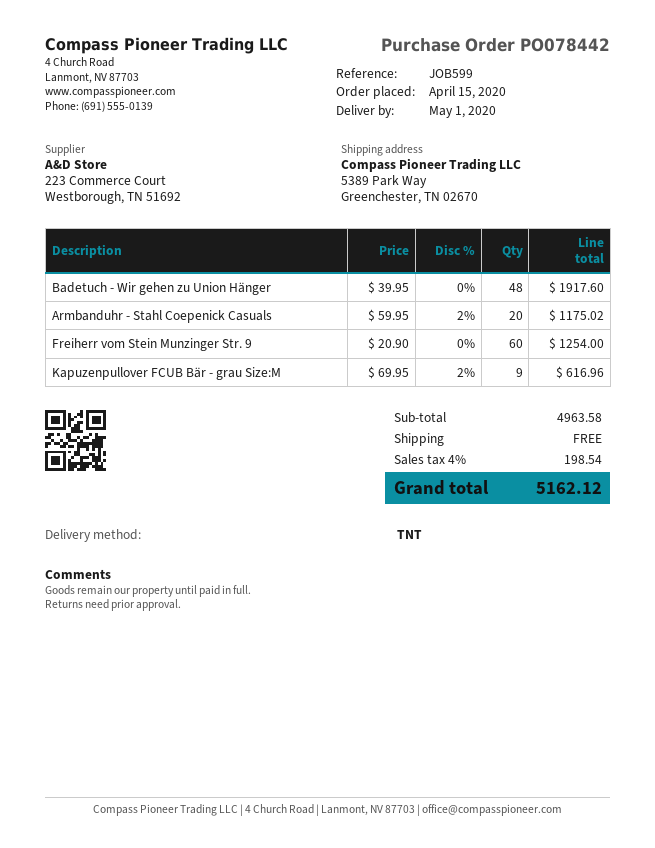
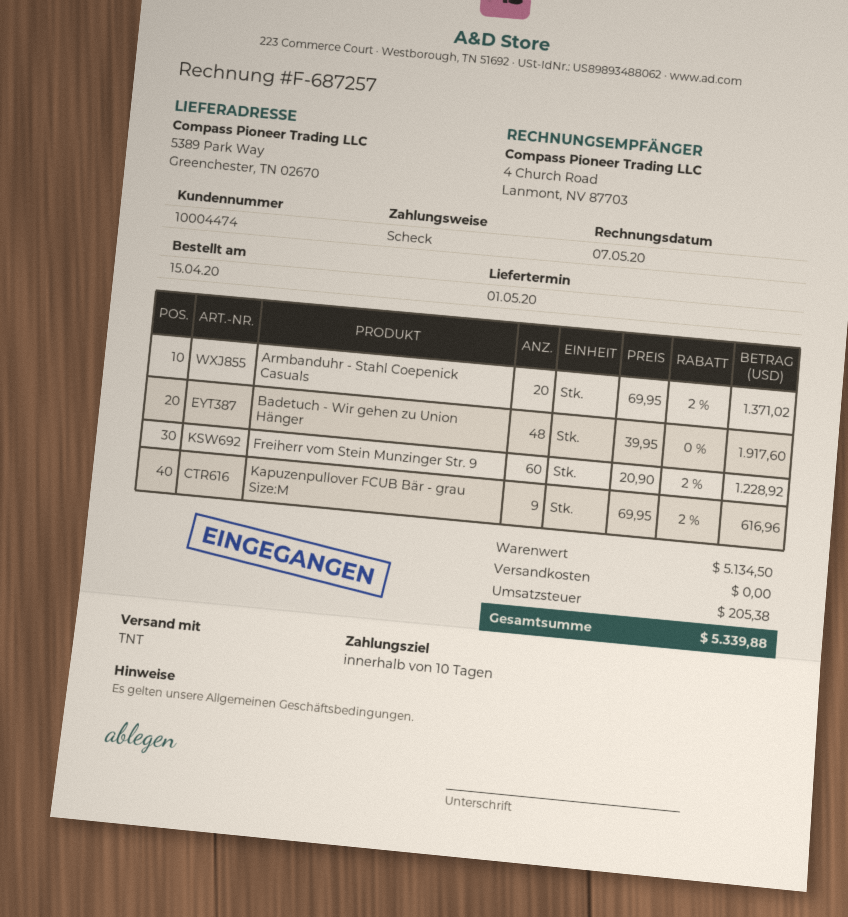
Armbanduhr - Stahl Coepenick Casuals: 20 x 59.95 - 2% = 1175.02 -> 20 x 69.95 - 2% = 1371.02
Freiherr vom Stein Munzinger Str. 9: 60 x 20.90 = 1254.00 -> 60 x 20.90 - 2% = 1228.92
subtotal: 4963.58 -> 5134.50
tax: 198.54 -> 205.38
total: 5162.12 -> 5339.88

